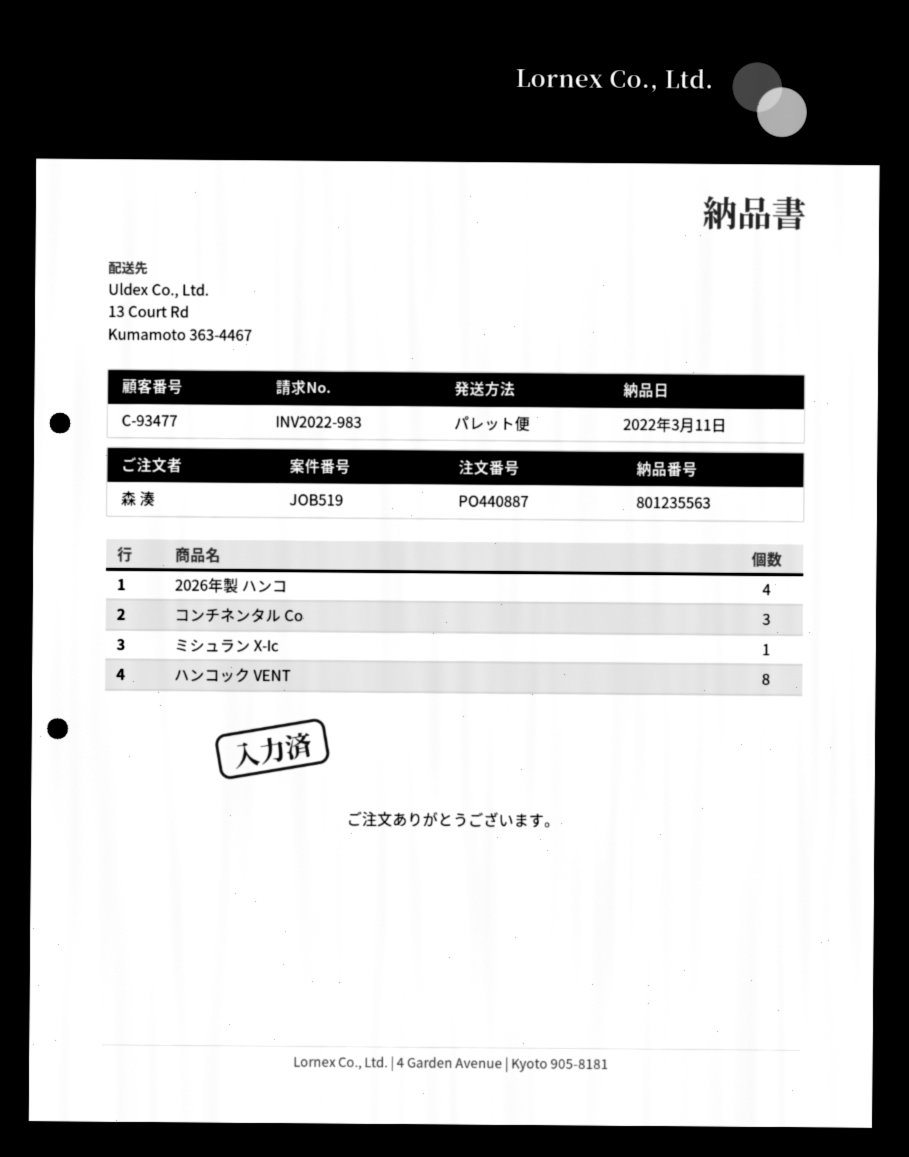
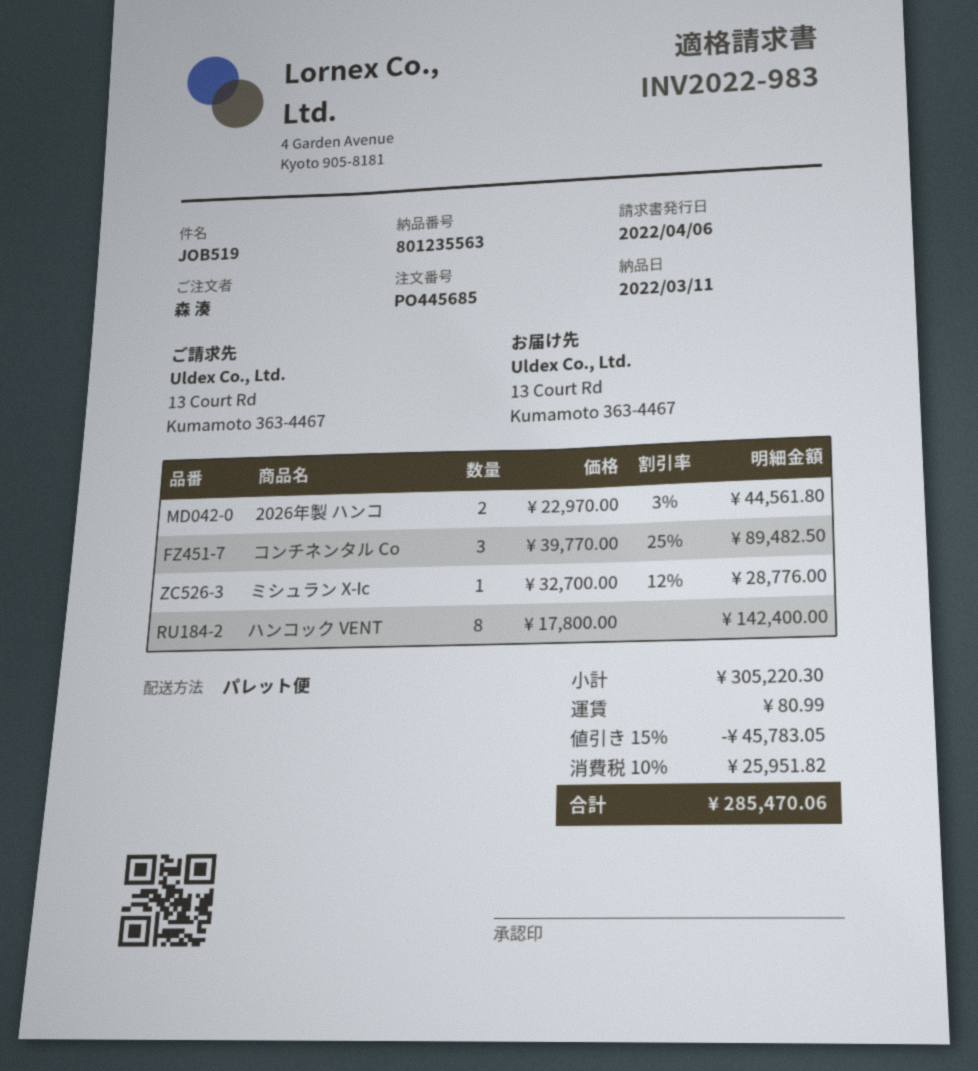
order number: PO440887 -> PO445685
2026年製 ハンコ: 4 -> 2

